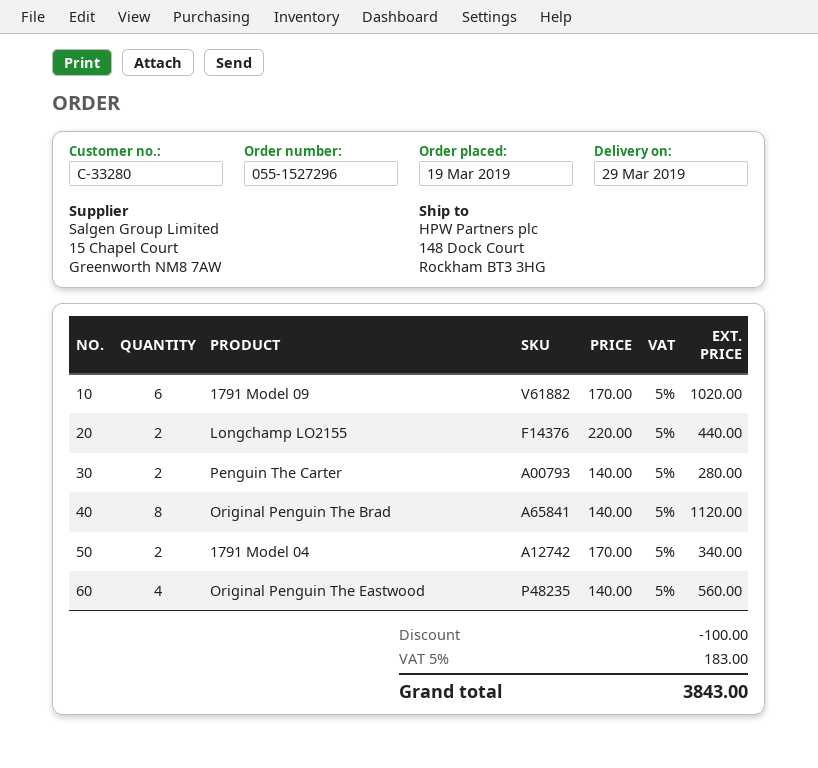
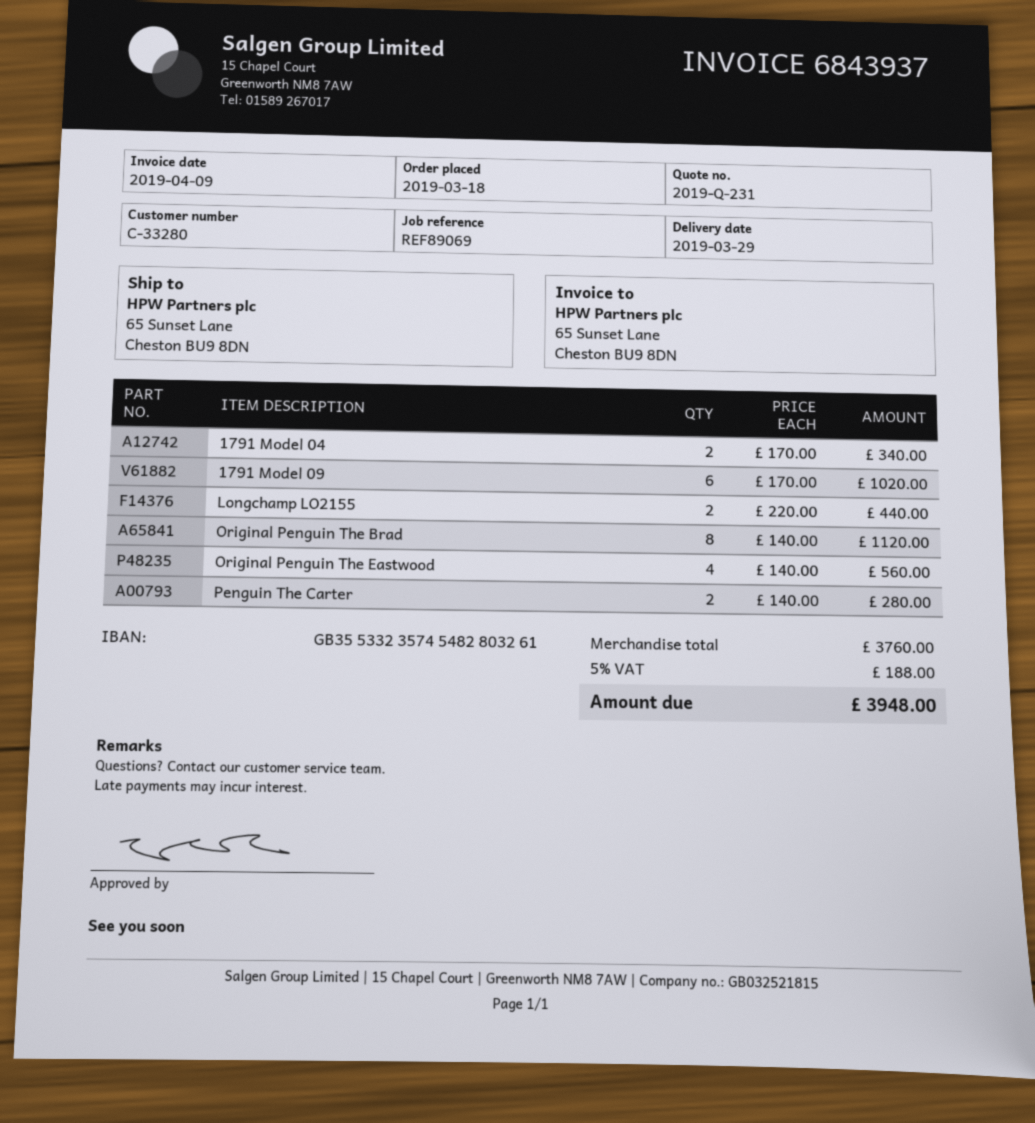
order date: 2019-03-19 -> 2019-03-18
ship to: 148 Dock Court, Rockham BT3 3HG -> 65 Sunset Lane, Cheston BU9 8DN
discount: 100.00 -> none
tax: 5% = 183.00 -> 5% = 188.00
total: 3843.00 -> 3948.00

